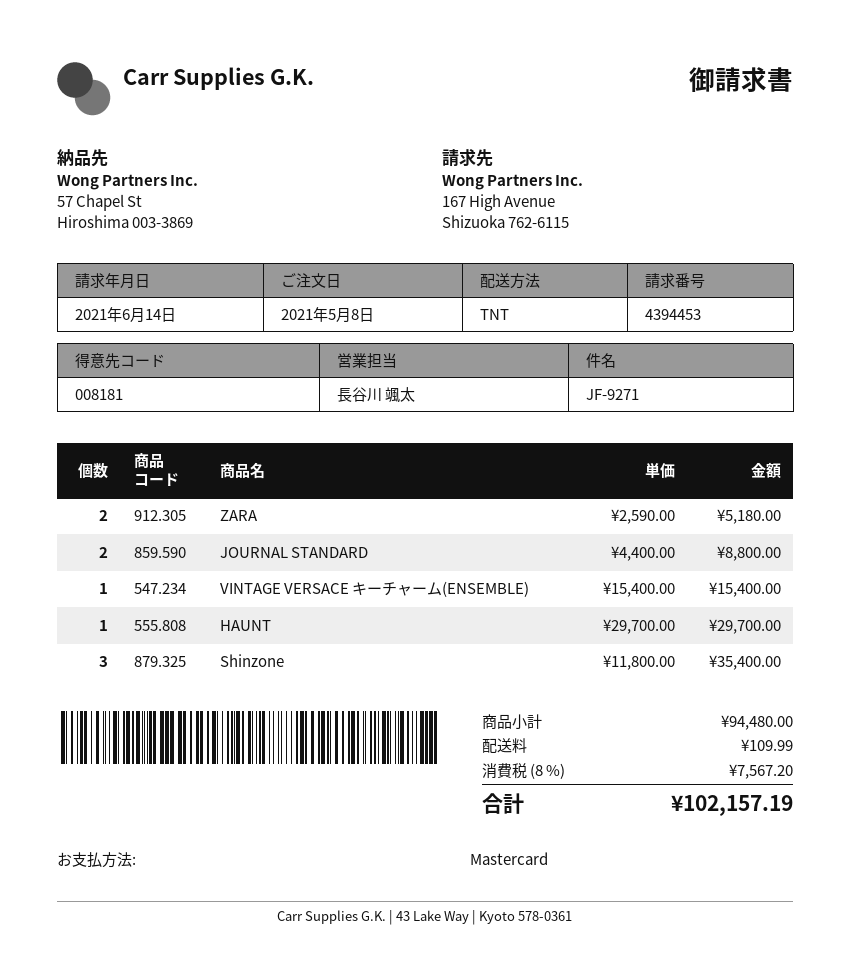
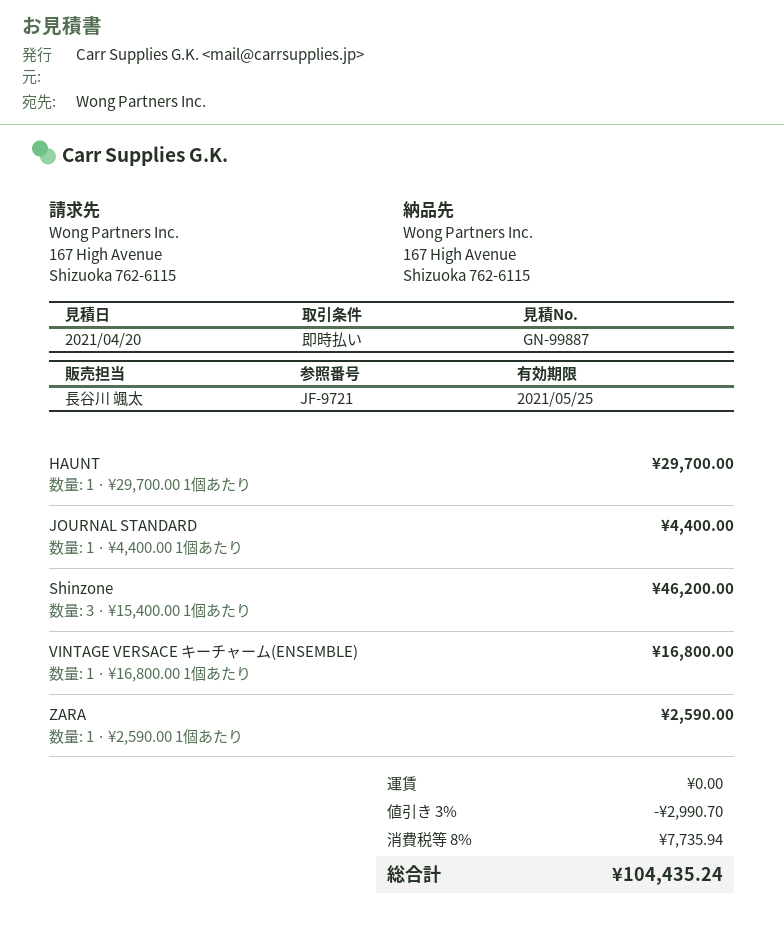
reference: JF-9271 -> JF-9721
ship to: 57 Chapel St, Hiroshima 003-3869 -> 167 High Avenue, Shizuoka 762-6115
ZARA: 2 x 2590.00 = 5180.00 -> 1 x 2590.00 = 2590.00
JOURNAL STANDARD: 2 x 4400.00 = 8800.00 -> 1 x 4400.00 = 4400.00
VINTAGE VERSACE キーチャーム(ENSEMBLE): 1 x 15400.00 = 15400.00 -> 1 x 16800.00 = 16800.00
Shinzone: 3 x 11800.00 = 35400.00 -> 3 x 15400.00 = 46200.00
discount: none -> 3% = 2990.70
shipping: 109.99 -> 0.00
tax: 8% = 7567.20 -> 8% = 7735.94
total: 102157.19 -> 104435.24

